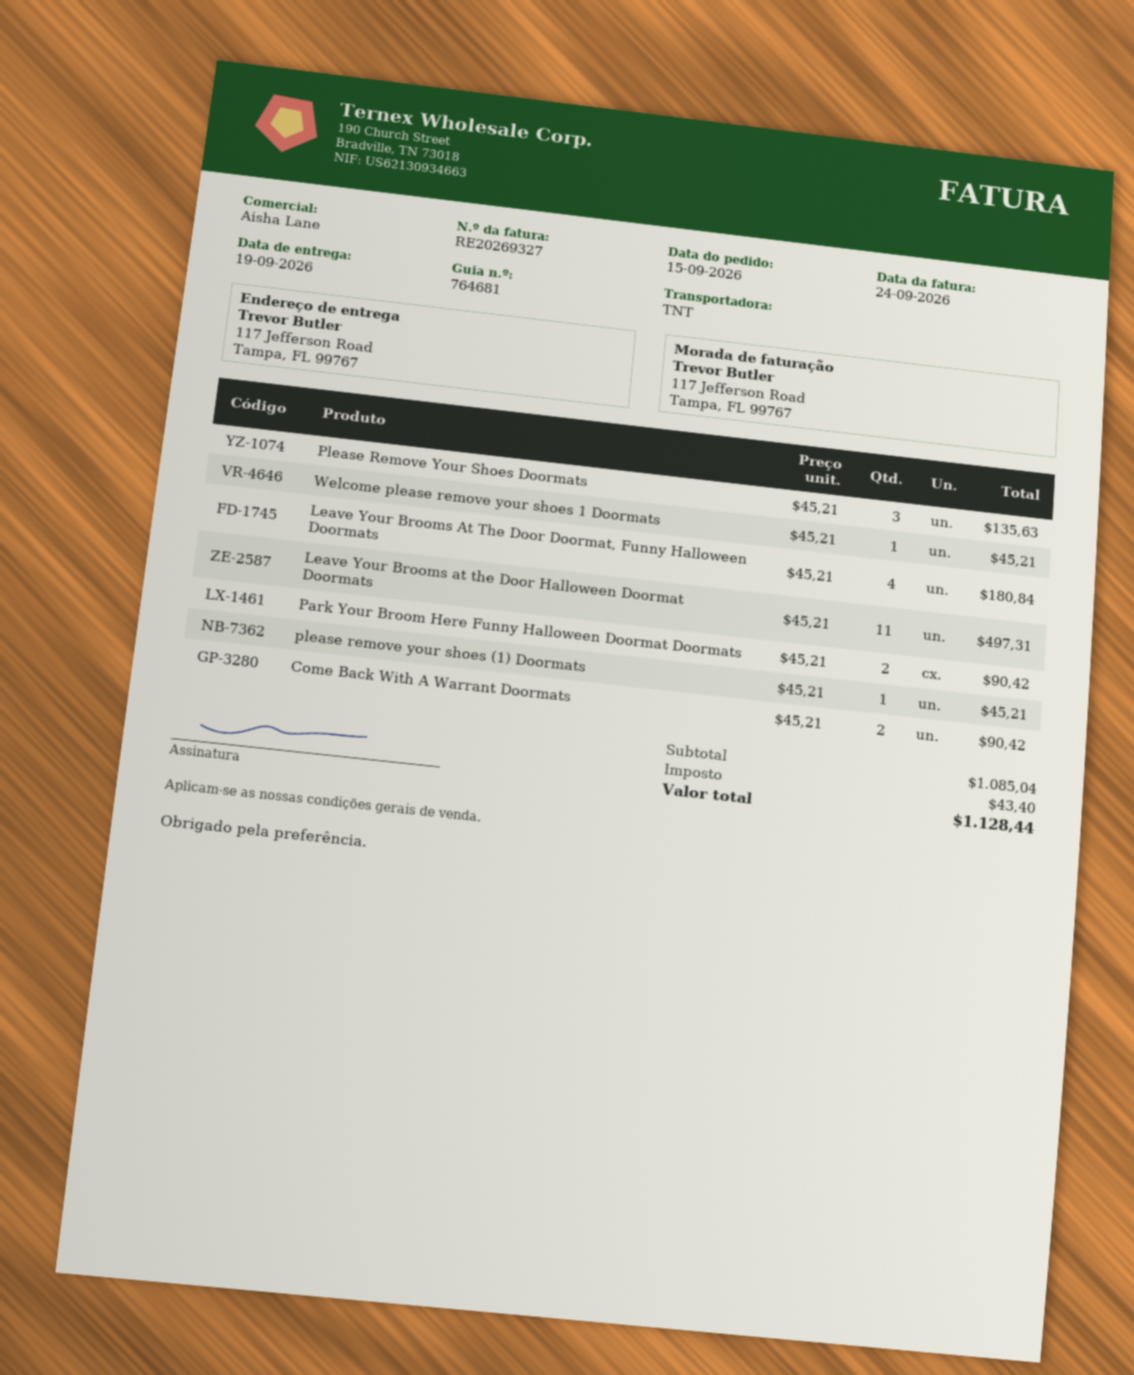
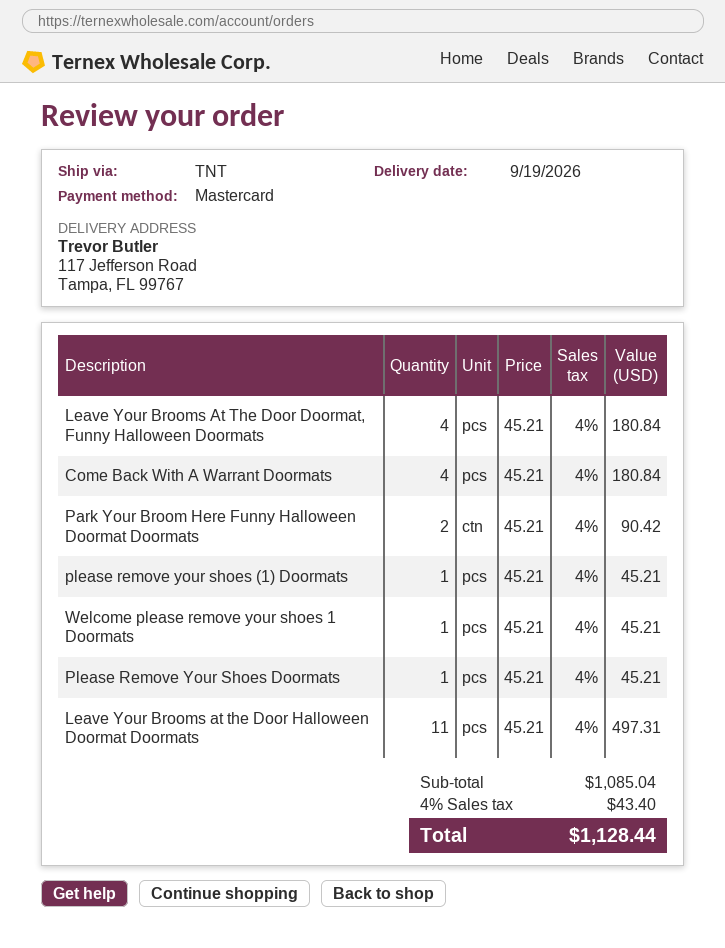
Please Remove Your Shoes Doormats: 3 x 45.21 = 135.63 -> 1 x 45.21 = 45.21
Come Back With A Warrant Doormats: 2 x 45.21 = 90.42 -> 4 x 45.21 = 180.84

